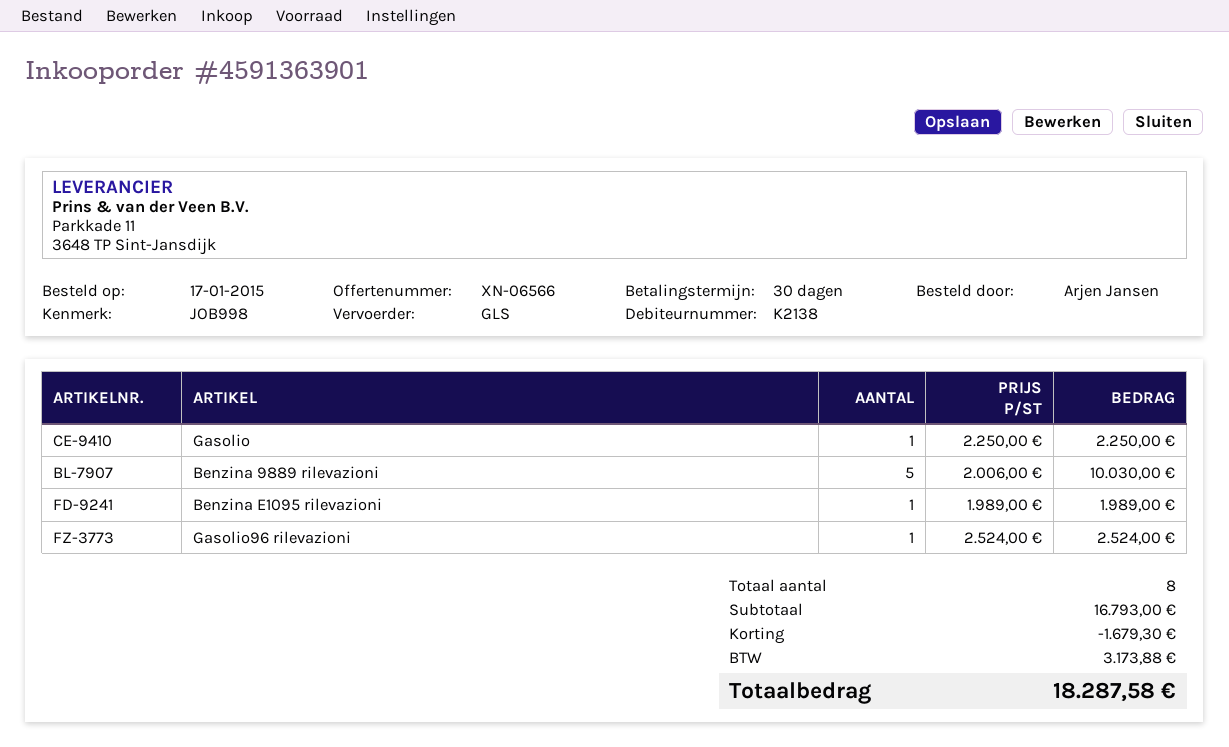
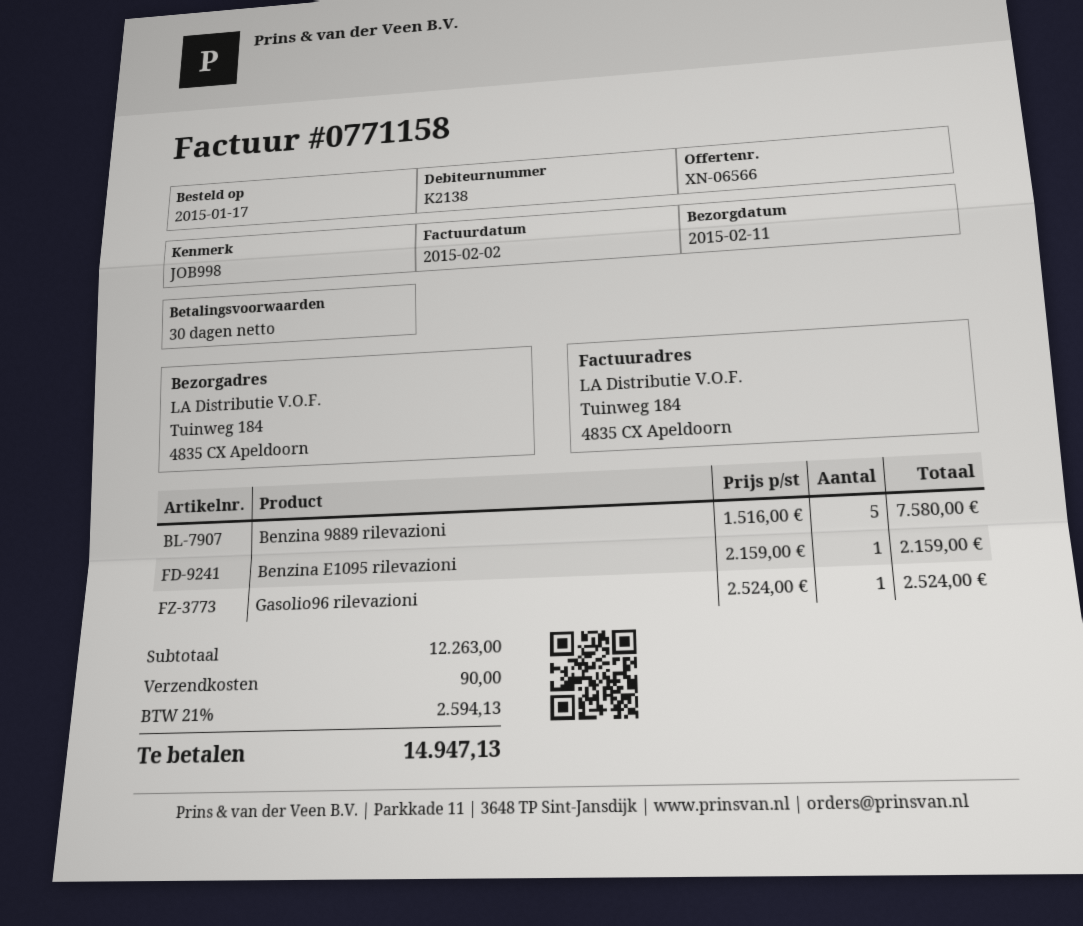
Gasolio: 1 x 2250.00 = 2250.00 -> none
Benzina 9889 rilevazioni: 5 x 2006.00 = 10030.00 -> 5 x 1516.00 = 7580.00
Benzina E1095 rilevazioni: 1 x 1989.00 = 1989.00 -> 1 x 2159.00 = 2159.00
subtotal: 16793.00 -> 12263.00
discount: 1679.30 -> none
shipping: none -> 90.00
tax: 3173.88 -> 2594.13
total: 18287.58 -> 14947.13

